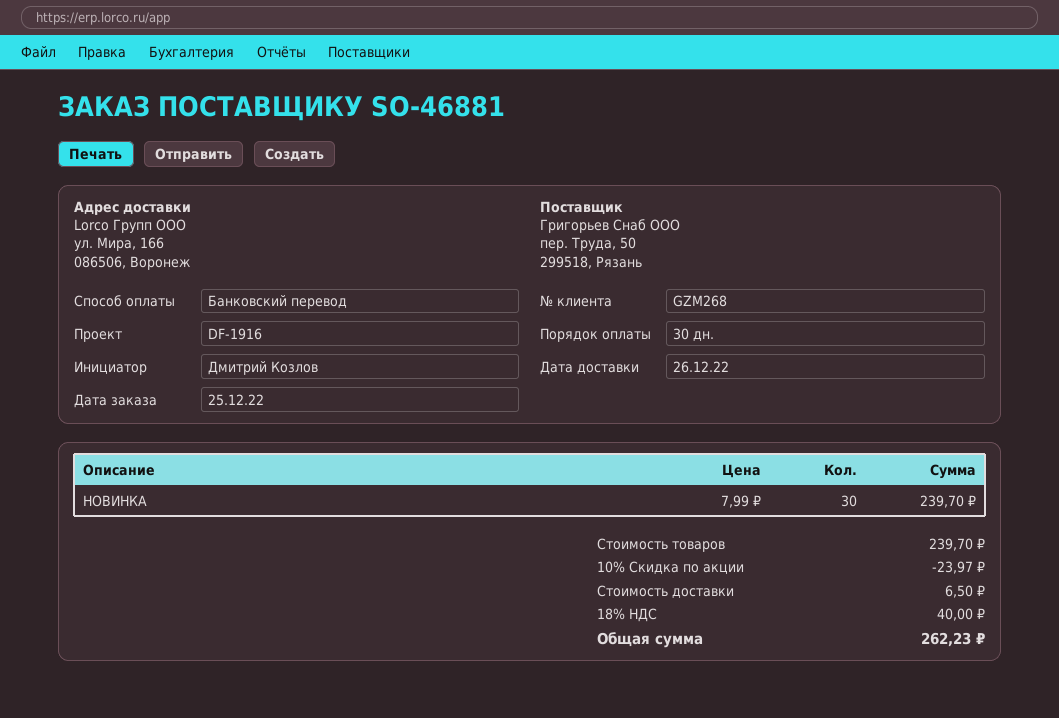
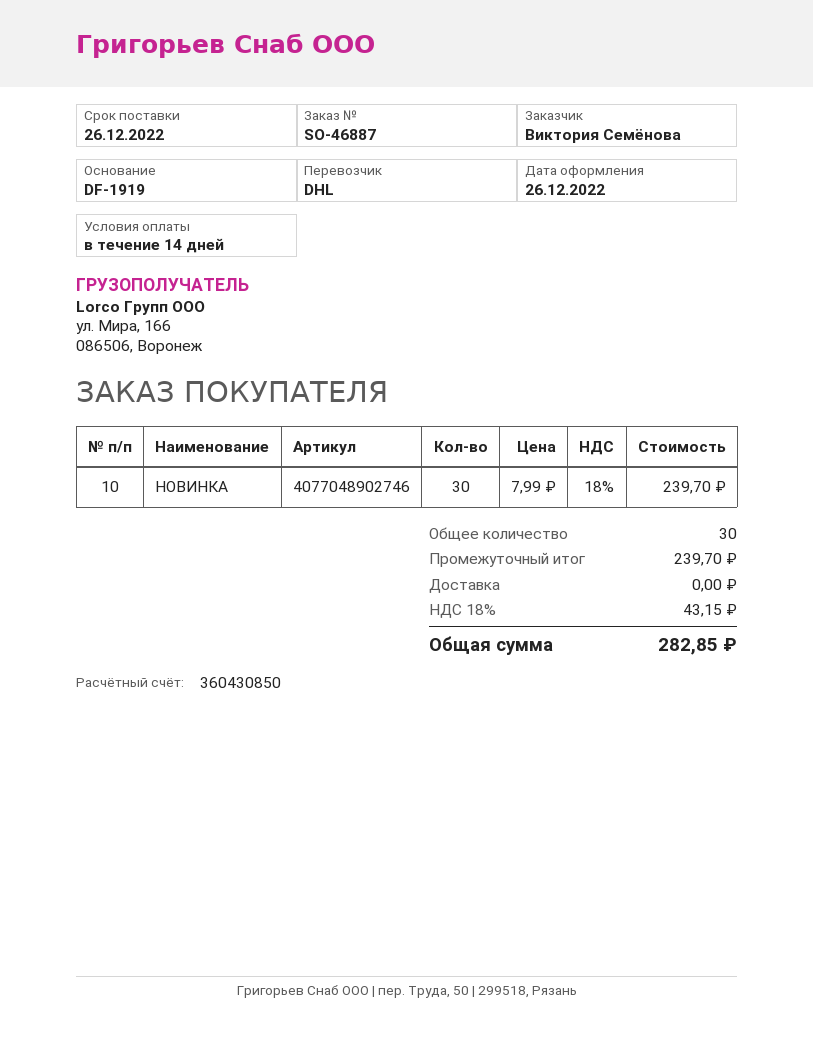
order number: SO-46881 -> SO-46887
order date: 2022-12-25 -> 2022-12-26
payment terms: 30 days -> 14 days
reference: DF-1916 -> DF-1919
ordered by: Дмитрий Козлов -> Виктория Семёнова
discount: 10% = 23.97 -> none
shipping: 6.50 -> 0.00
tax: 18% = 40.00 -> 18% = 43.15
total: 262.23 -> 282.85

